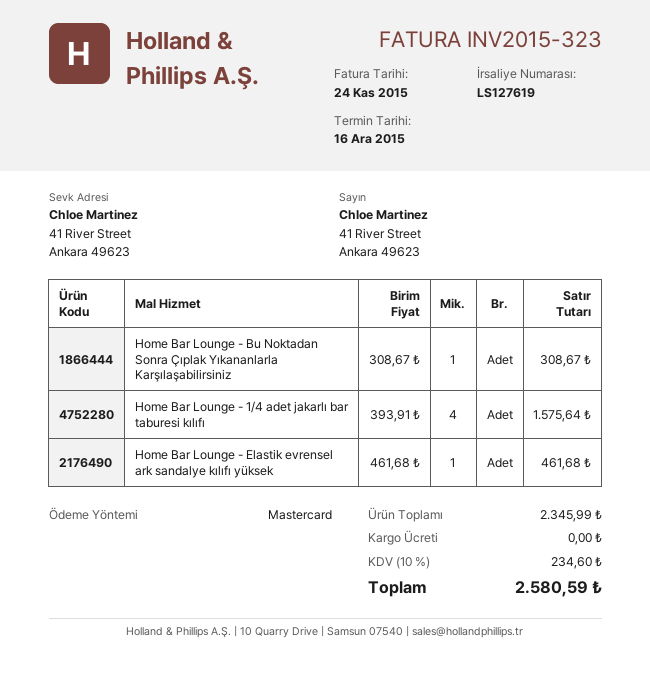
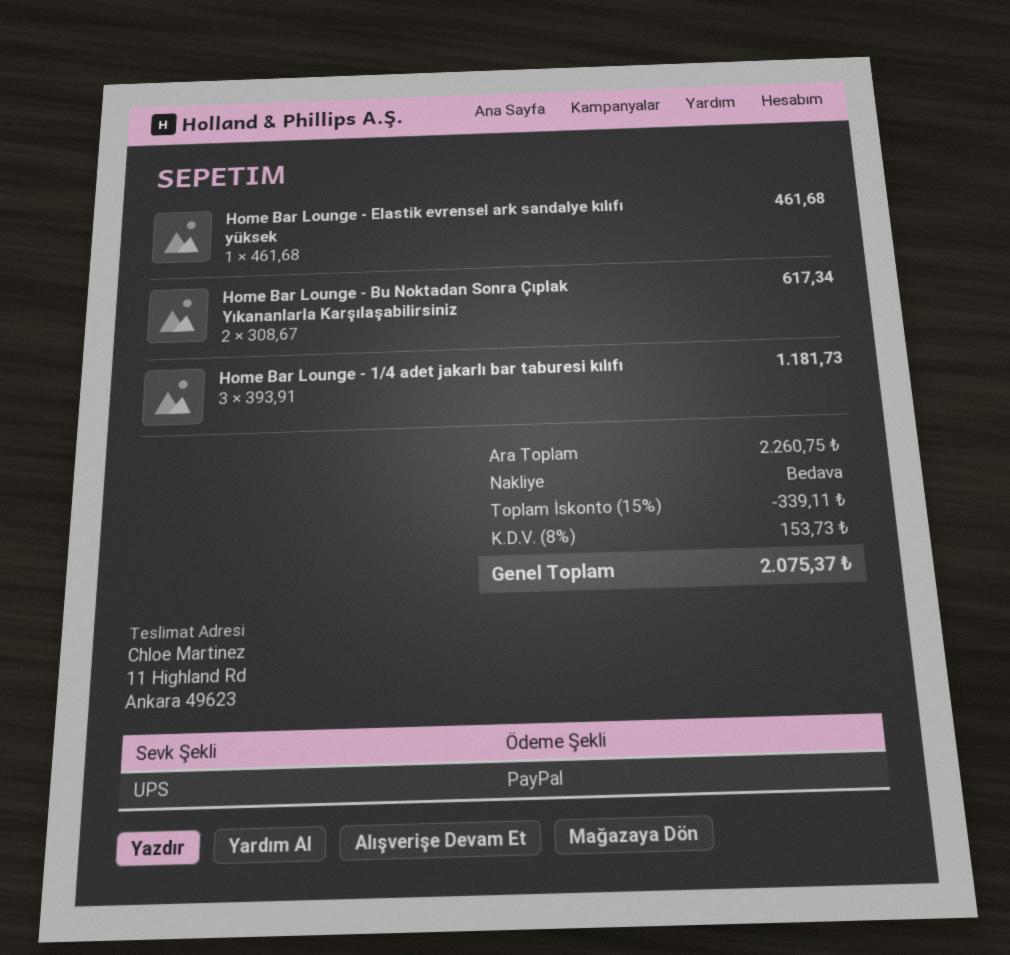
payment method: Mastercard -> PayPal
ship to: 41 River Street, Ankara 49623 -> 11 Highland Rd, Ankara 49623
Home Bar Lounge - Bu Noktadan Sonra Çıplak Yıkananlarla Karşılaşabilirsiniz: 1 x 308.67 = 308.67 -> 2 x 308.67 = 617.34
Home Bar Lounge - 1/4 adet jakarlı bar taburesi kılıfı: 4 x 393.91 = 1575.64 -> 3 x 393.91 = 1181.73
subtotal: 2345.99 -> 2260.75
discount: none -> 15% = 339.11
tax: 10% = 234.60 -> 8% = 153.73
total: 2580.59 -> 2075.37

